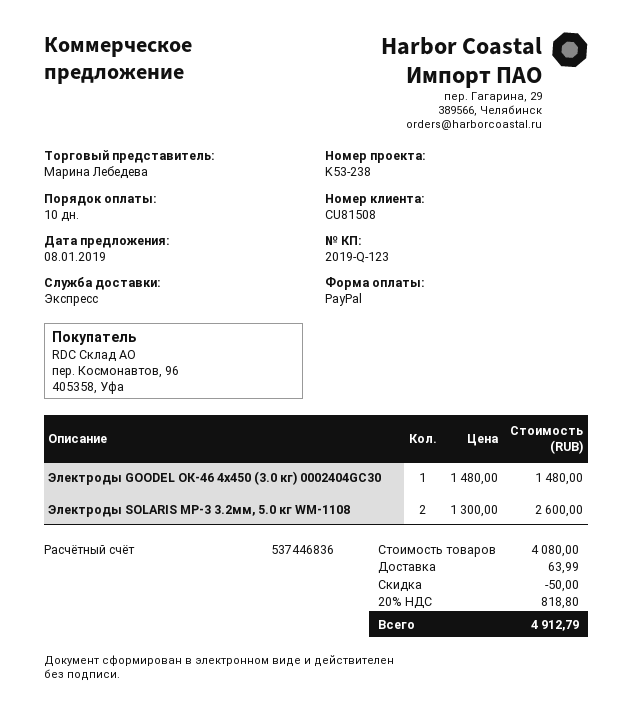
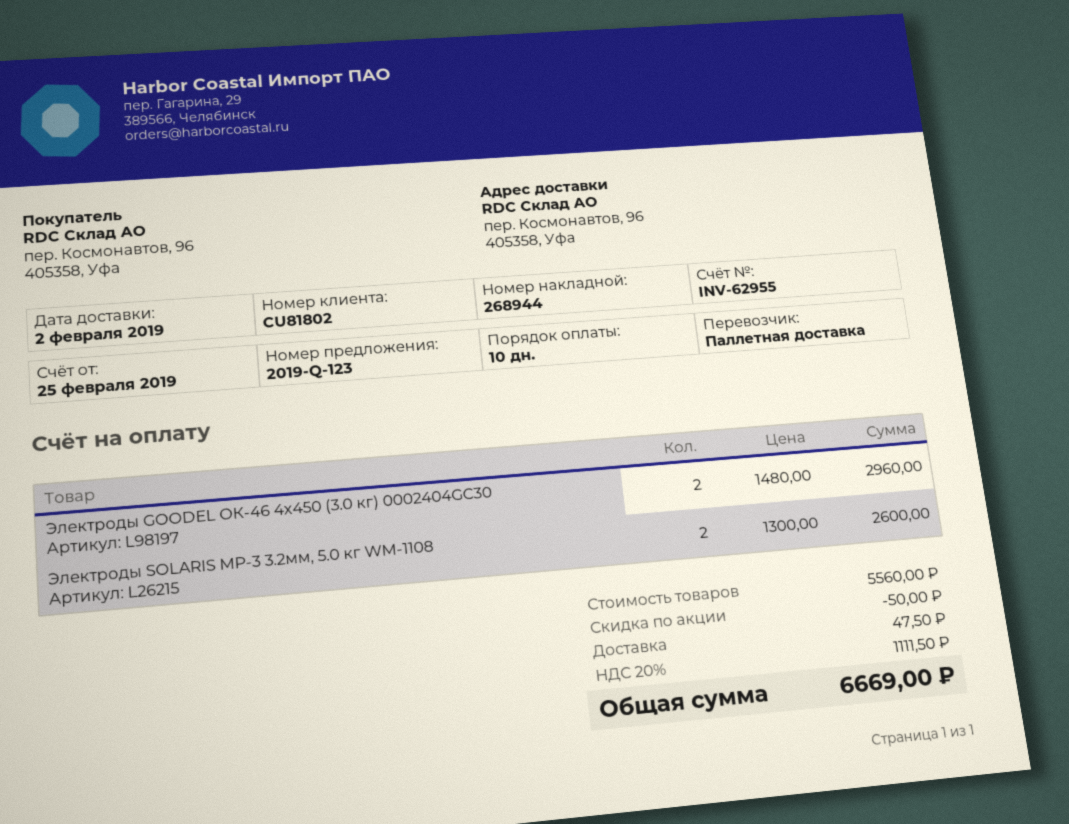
customer number: CU81508 -> CU81802
shipping method: express -> pallet freight
Электроды GOODEL ОК-46 4х450 (3.0 кг) 0002404GC30: 1 x 1480.00 = 1480.00 -> 2 x 1480.00 = 2960.00
subtotal: 4080.00 -> 5560.00
shipping: 63.99 -> 47.50
tax: 20% = 818.80 -> 20% = 1111.50
total: 4912.79 -> 6669.00

